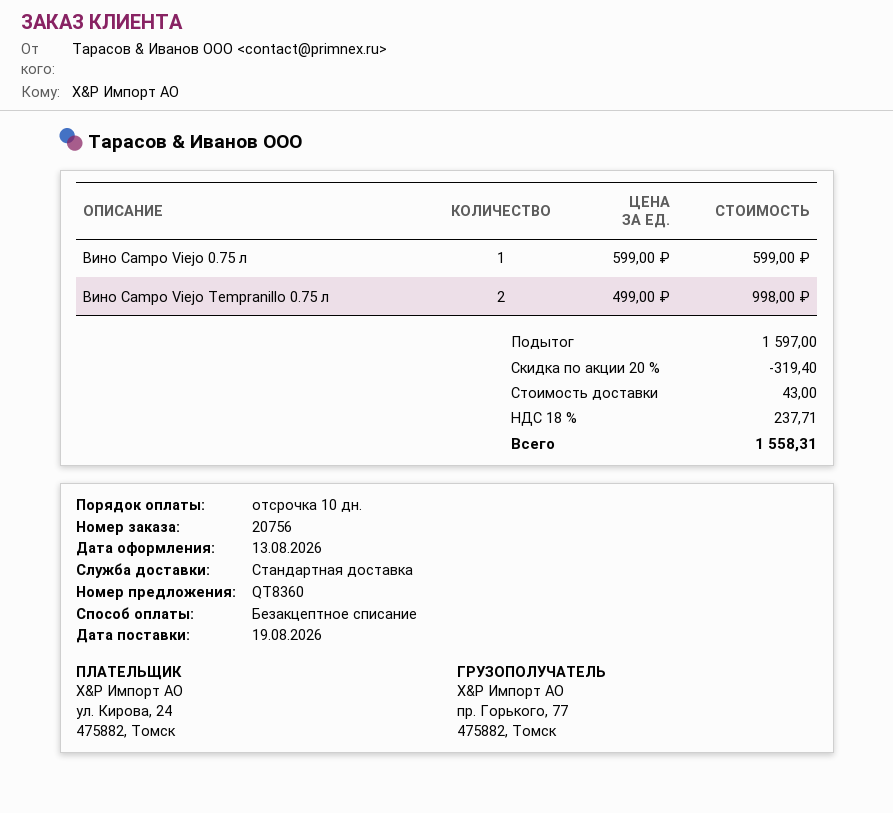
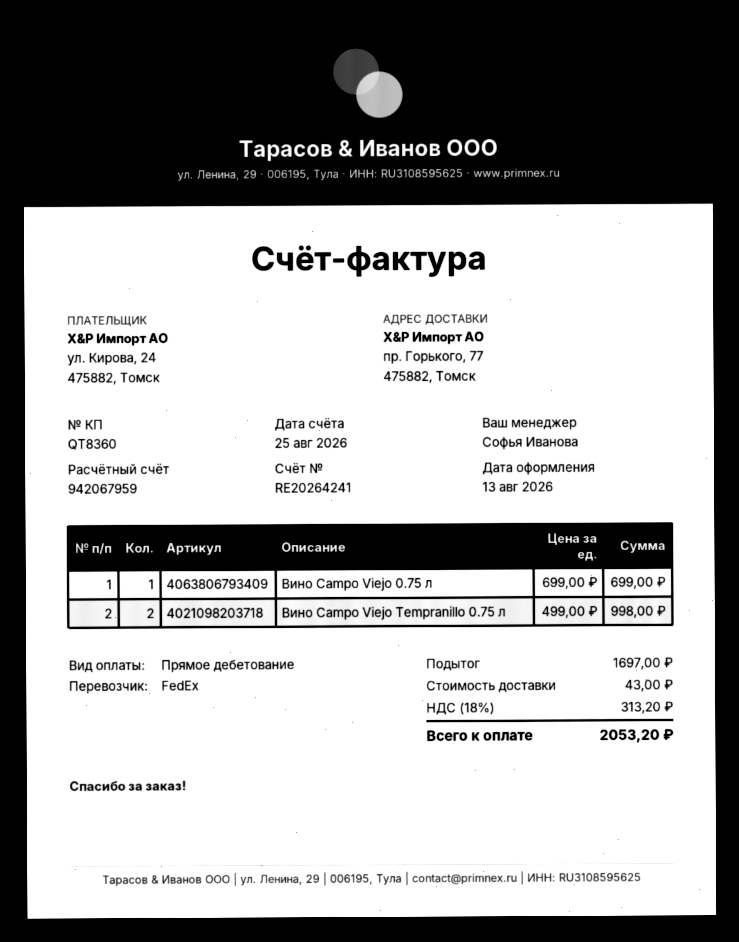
shipping method: standard -> FedEx
Вино Campo Viejo 0.75 л: 1 x 599.00 = 599.00 -> 1 x 699.00 = 699.00
subtotal: 1597.00 -> 1697.00
discount: 20% = 319.40 -> none
tax: 18% = 237.71 -> 18% = 313.20
total: 1558.31 -> 2053.20

